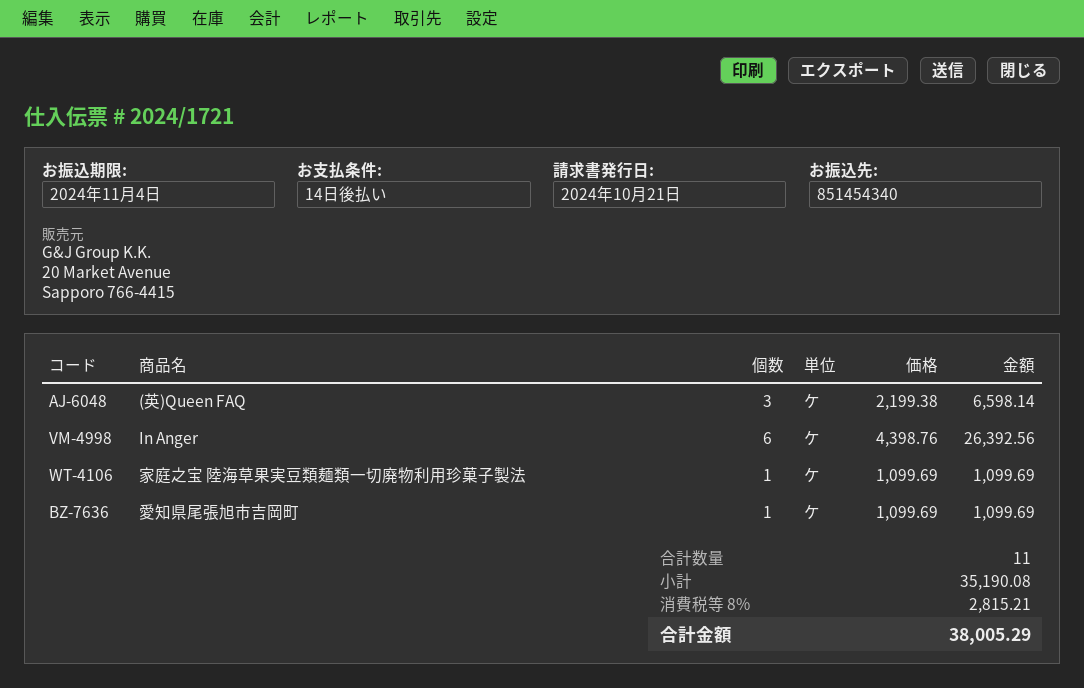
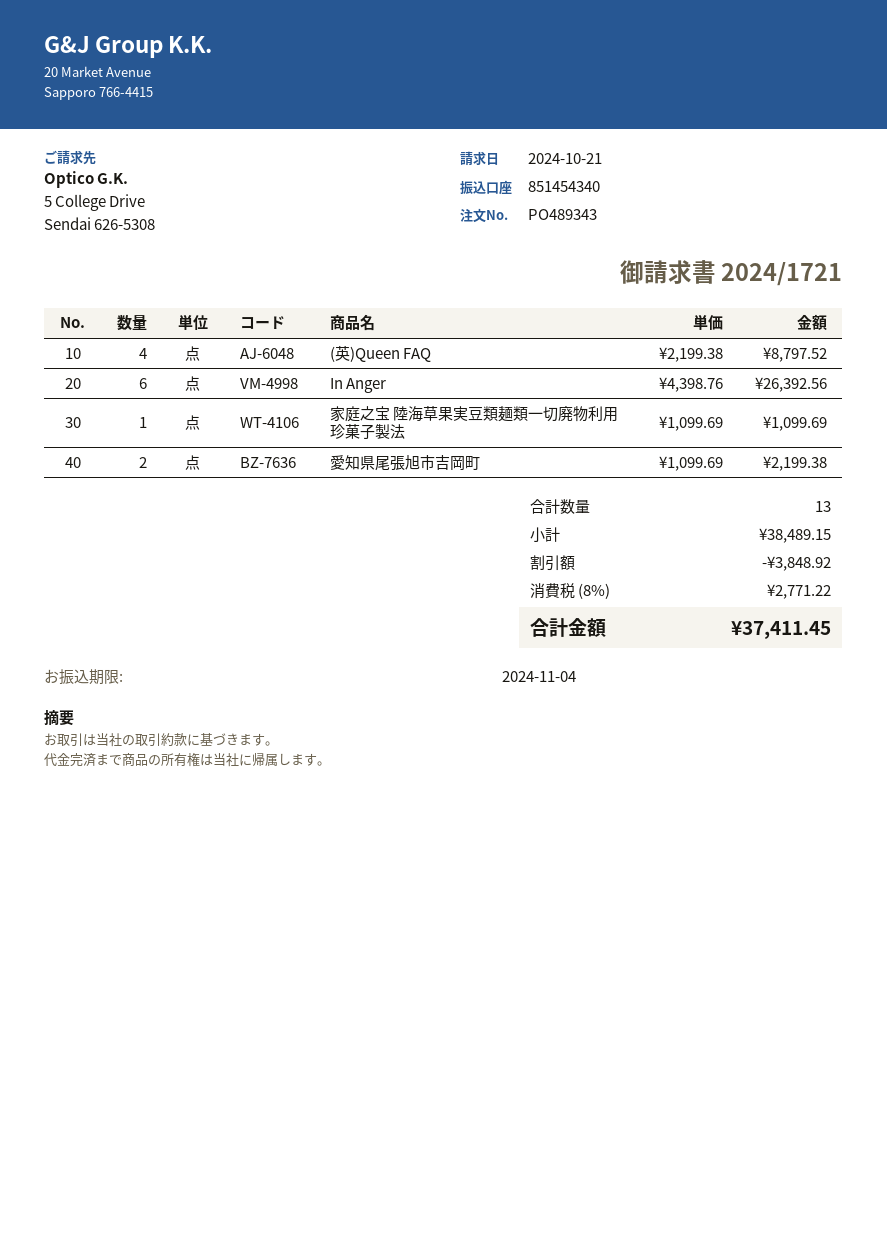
(英)Queen FAQ: 3 x 2199.38 = 6598.14 -> 4 x 2199.38 = 8797.52
愛知県尾張旭市吉岡町: 1 x 1099.69 = 1099.69 -> 2 x 1099.69 = 2199.38
total quantity: 11 -> 13
subtotal: 35190.08 -> 38489.15
discount: none -> 3848.92
tax: 8% = 2815.21 -> 8% = 2771.22
total: 38005.29 -> 37411.45

